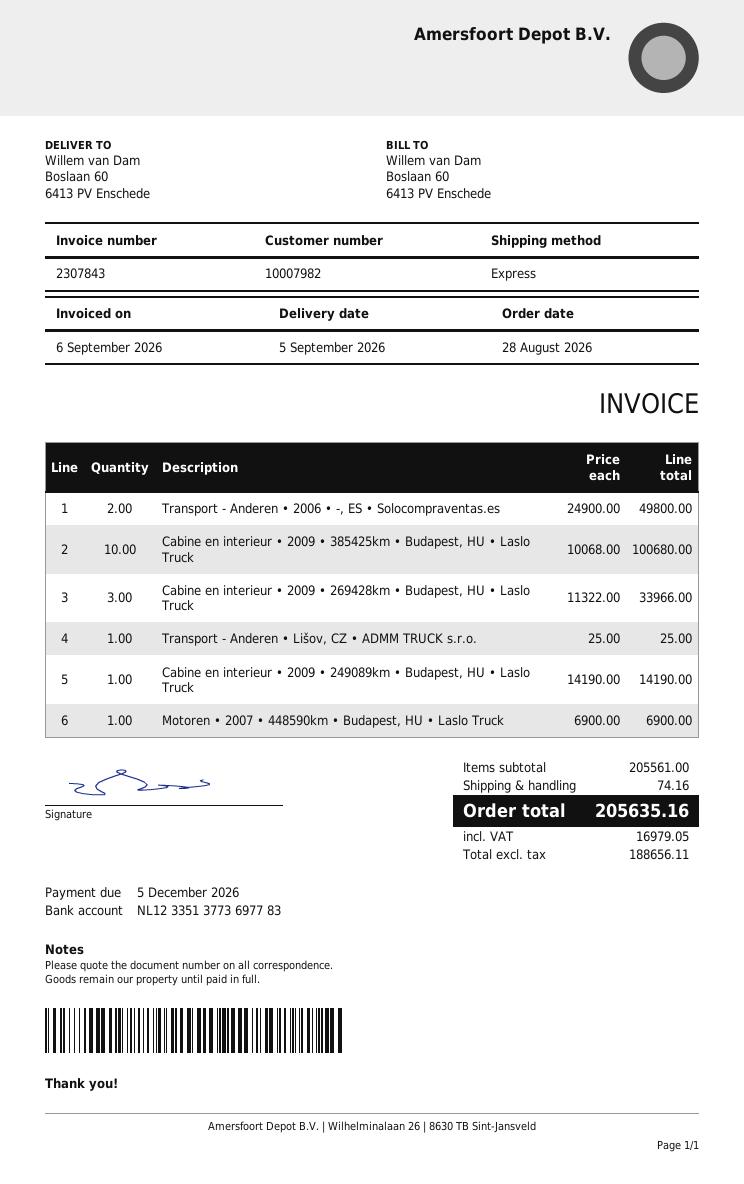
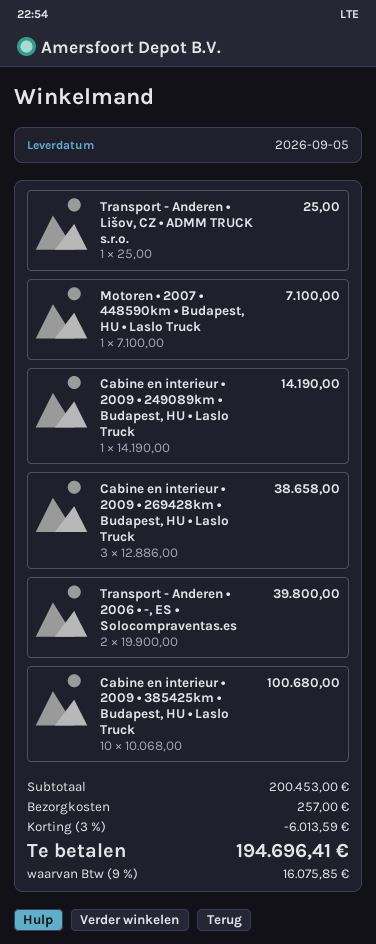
Transport - Anderen • 2006 • -, ES • Solocompraventas.es: 2 x 24900.00 = 49800.00 -> 2 x 19900.00 = 39800.00
Cabine en interieur • 2009 • 269428km • Budapest, HU • Laslo Truck: 3 x 11322.00 = 33966.00 -> 3 x 12886.00 = 38658.00
Motoren • 2007 • 448590km • Budapest, HU • Laslo Truck: 1 x 6900.00 = 6900.00 -> 1 x 7100.00 = 7100.00
subtotal: 205561.00 -> 200453.00
discount: none -> 3% = 6013.59
shipping: 74.16 -> 257.00
tax: 16979.05 -> 16075.85
total: 205635.16 -> 194696.41

